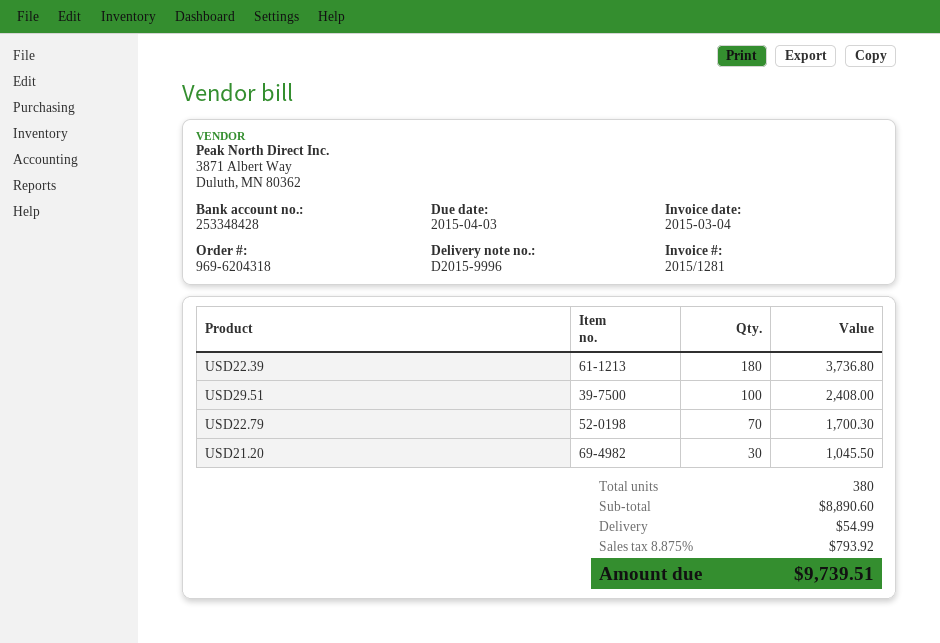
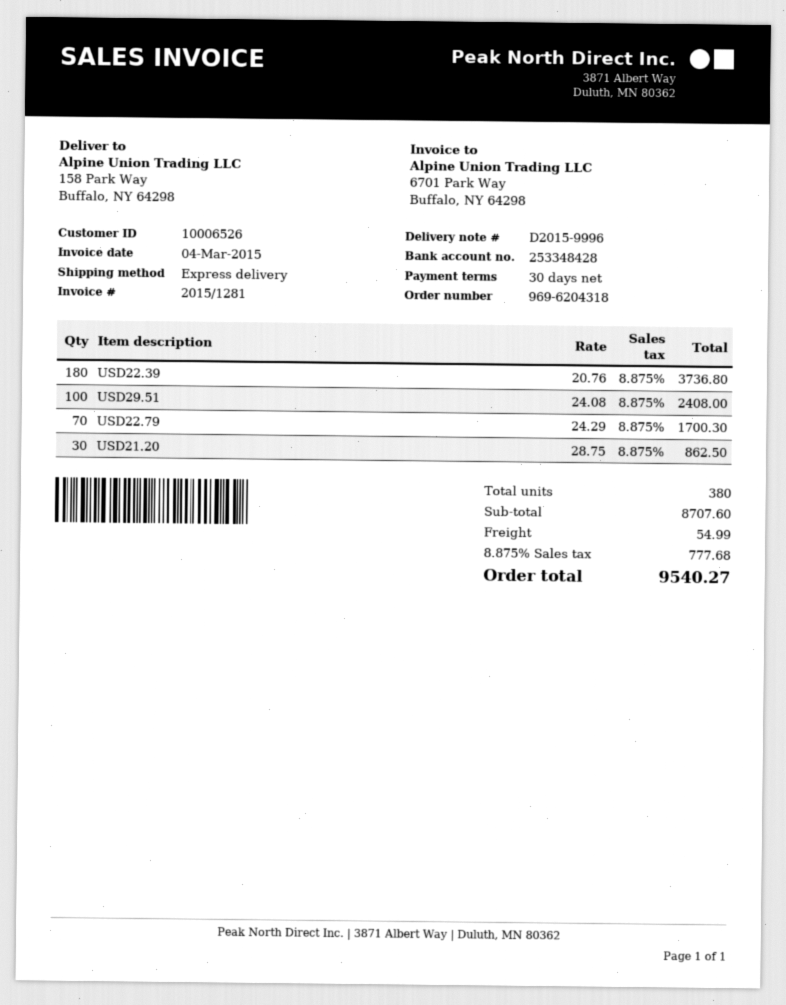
USD21.20: 30 for 1045.50 -> 30 for 862.50
subtotal: 8890.60 -> 8707.60
tax: 8.875% = 793.92 -> 8.875% = 777.68
total: 9739.51 -> 9540.27

